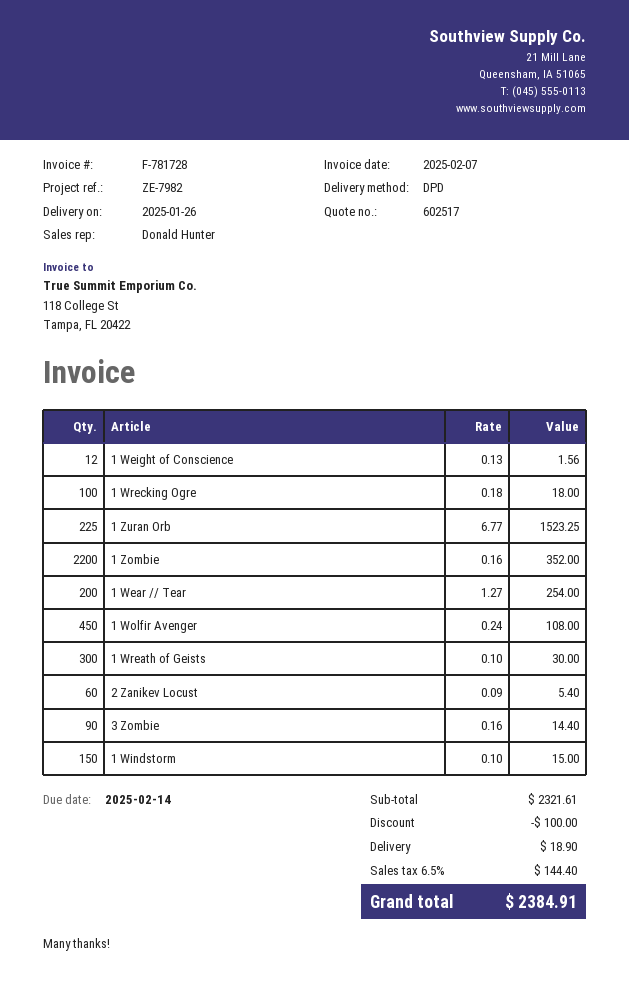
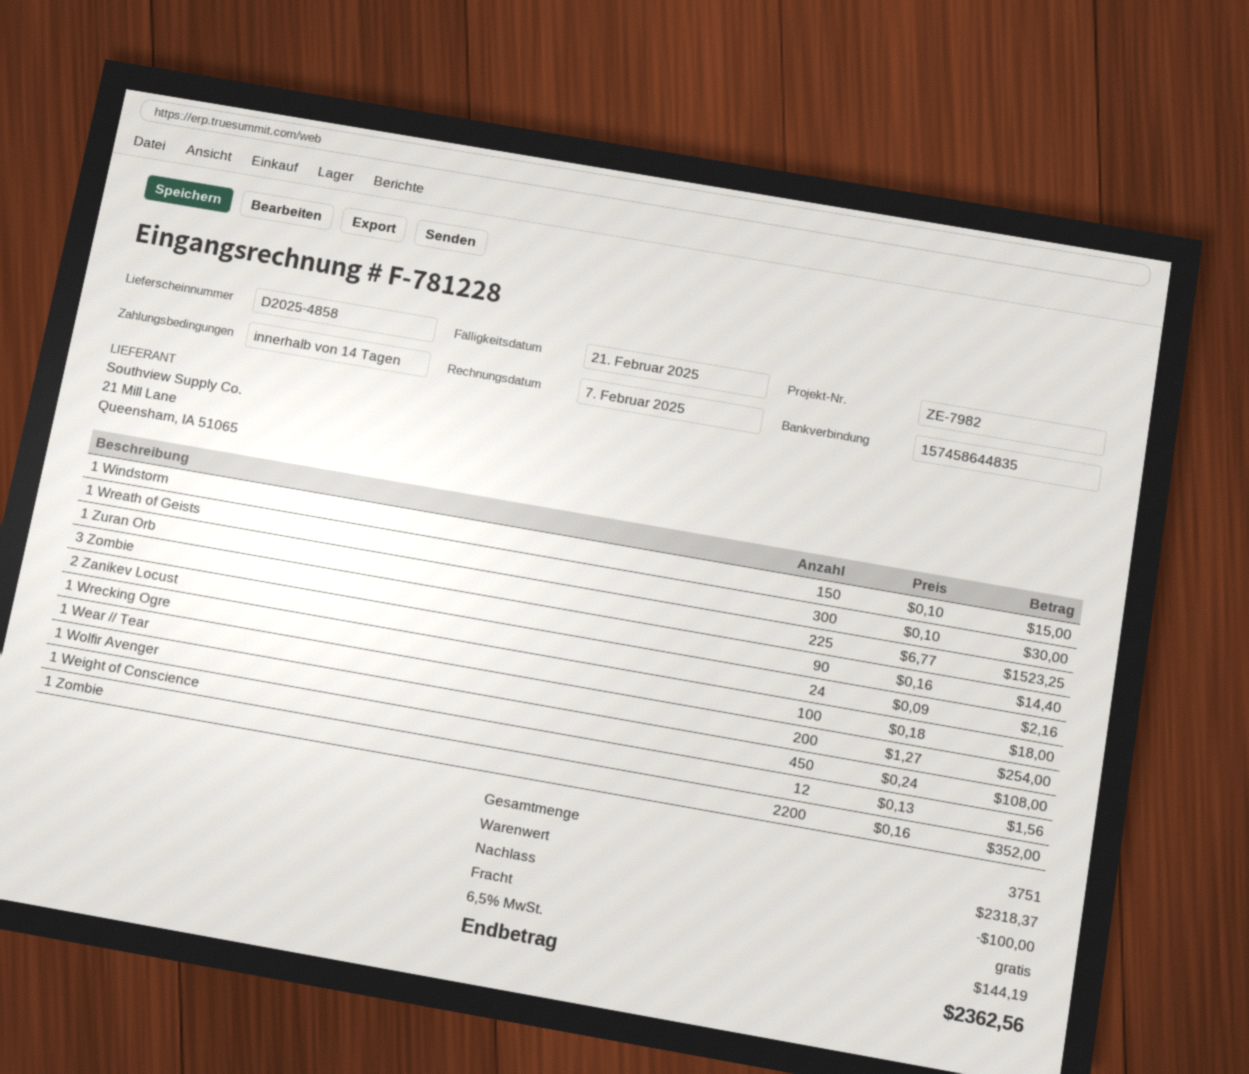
invoice number: F-781728 -> F-781228
due date: 2025-02-14 -> 2025-02-21
2 Zanikev Locust: 60 x 0.09 = 5.40 -> 24 x 0.09 = 2.16
subtotal: 2321.61 -> 2318.37
shipping: 18.90 -> 0.00
tax: 6.5% = 144.40 -> 6.5% = 144.19
total: 2384.91 -> 2362.56

